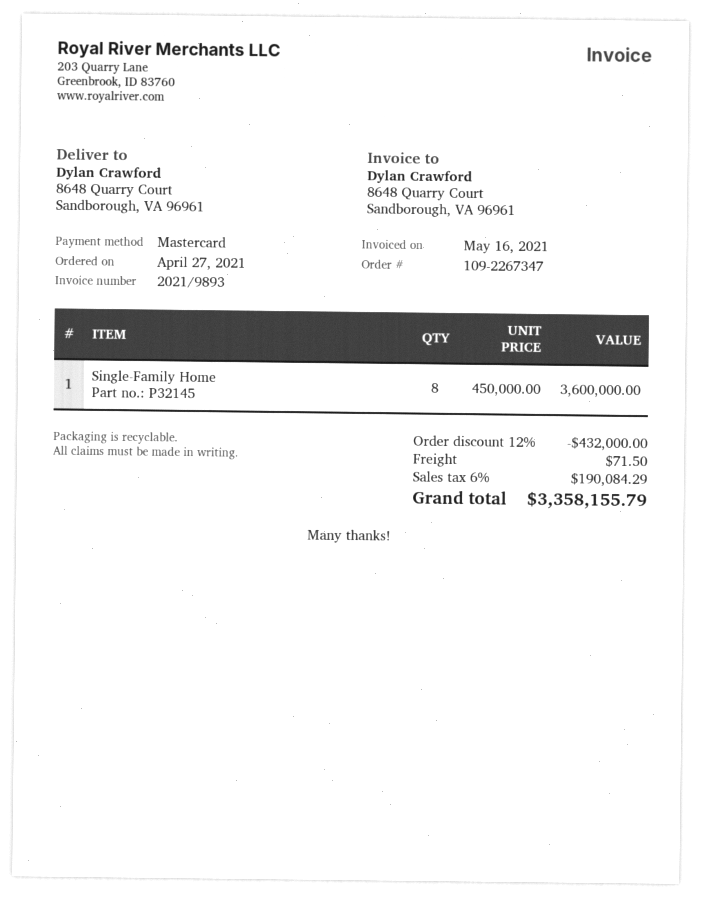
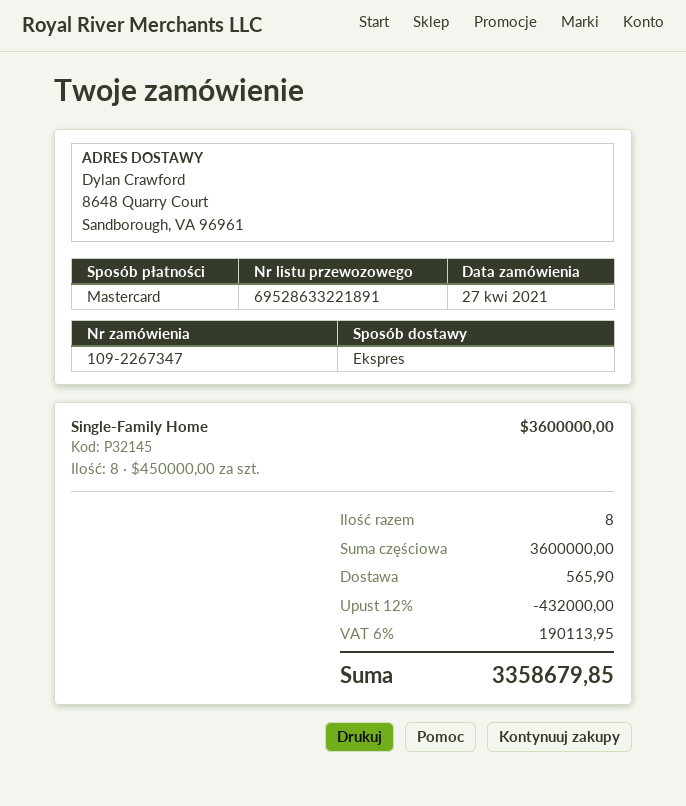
shipping: 71.50 -> 565.90
tax: 6% = 190084.29 -> 6% = 190113.95
total: 3358155.79 -> 3358679.85

